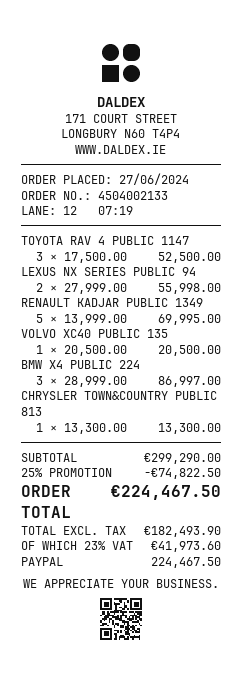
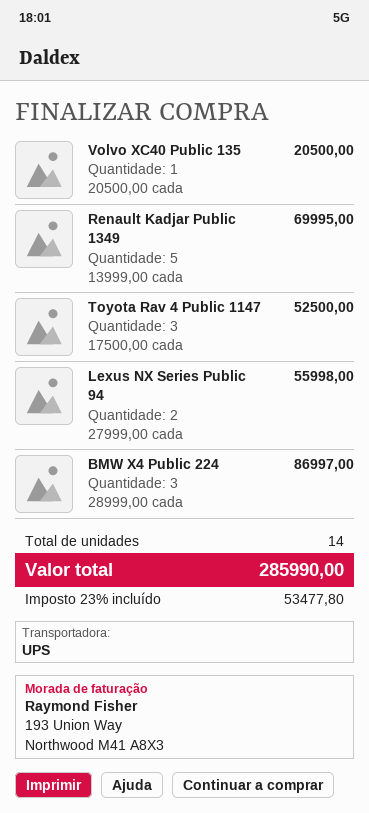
CHRYSLER TOWN&COUNTRY PUBLIC 813: 1 x 13300.00 = 13300.00 -> none
discount: 25% = 74822.50 -> none
tax: 23% = 41973.60 -> 23% = 53477.80
total: 224467.50 -> 285990.00

